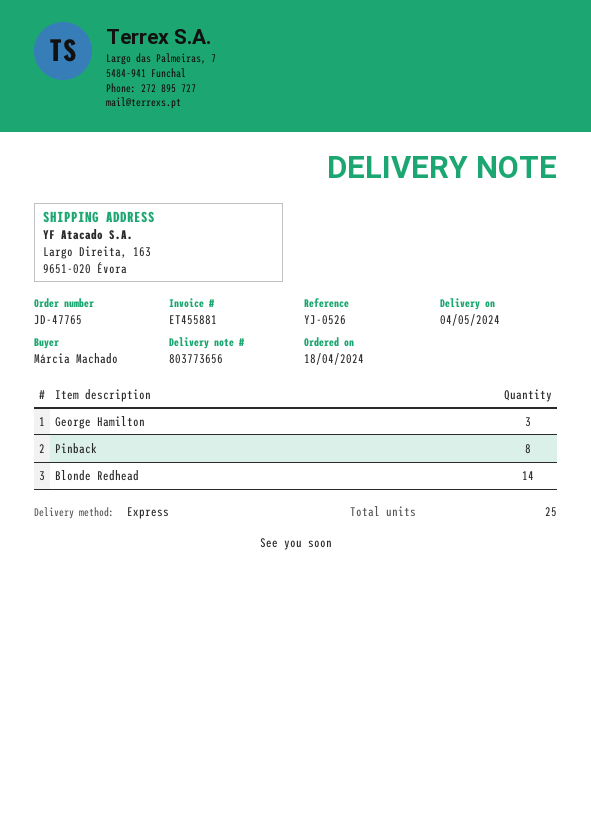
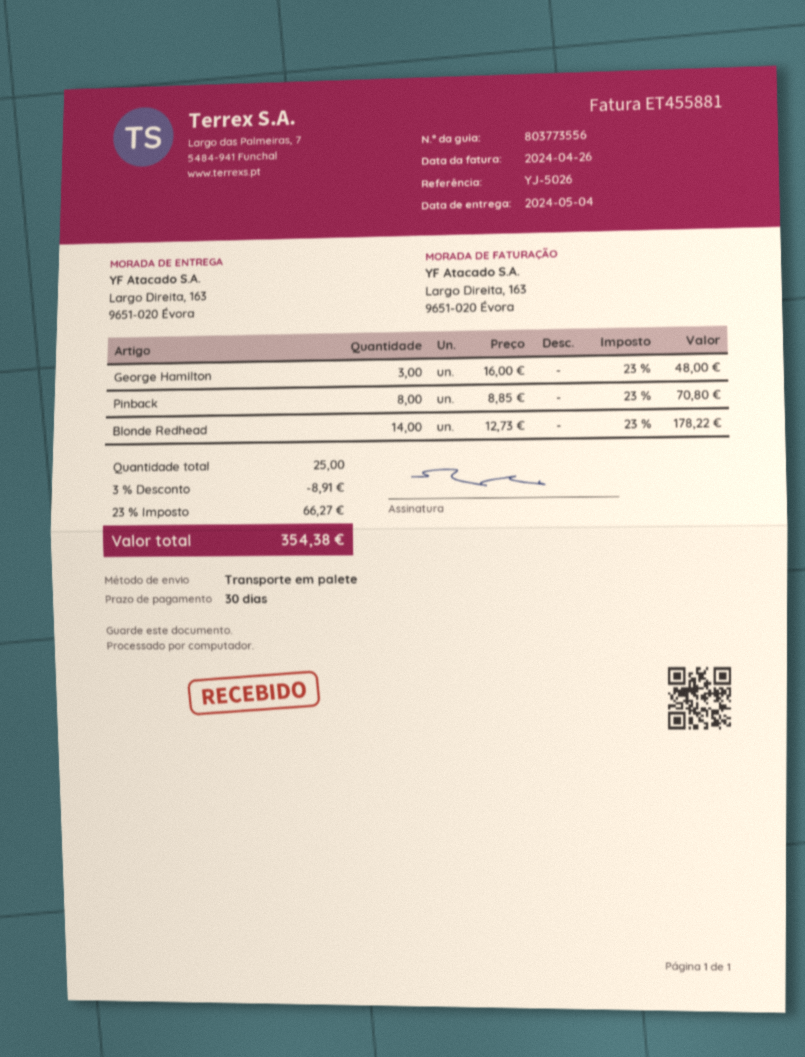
delivery note number: 803773656 -> 803773556
reference: YJ-0526 -> YJ-5026
shipping method: express -> pallet freight

